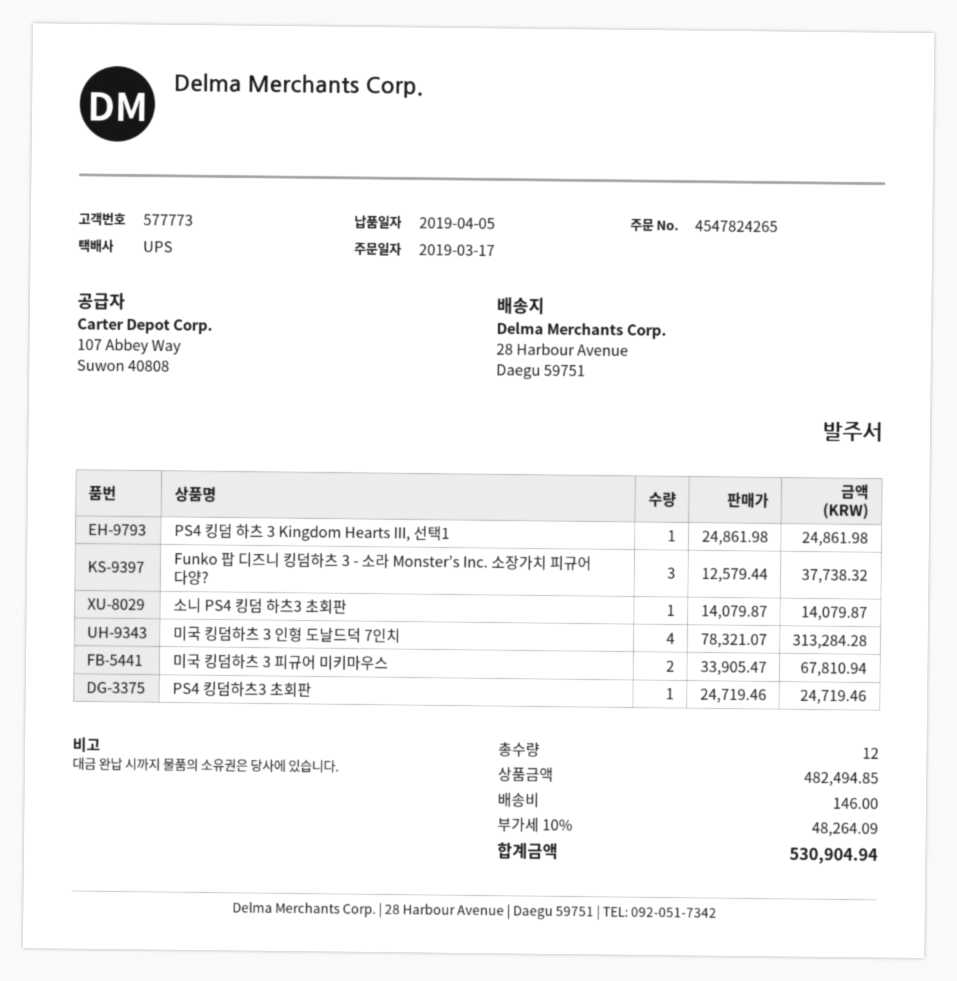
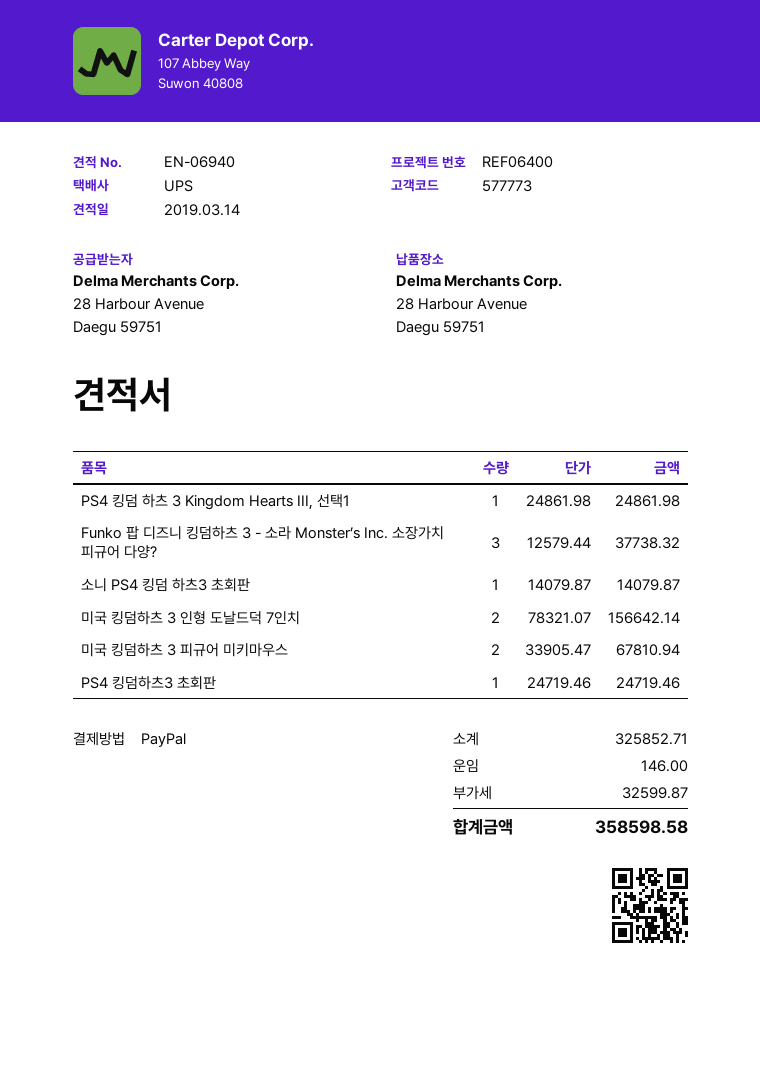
미국 킹덤하츠 3 인형 도날드덕 7인치: 4 x 78321.07 = 313284.28 -> 2 x 78321.07 = 156642.14
subtotal: 482494.85 -> 325852.71
tax: 48264.09 -> 32599.87
total: 530904.94 -> 358598.58

